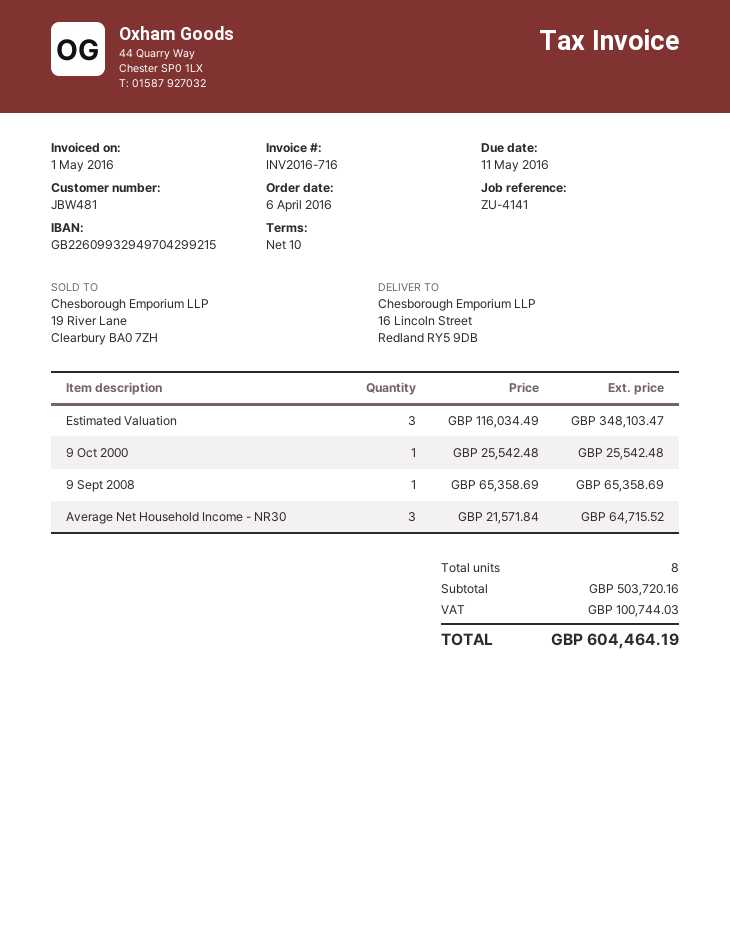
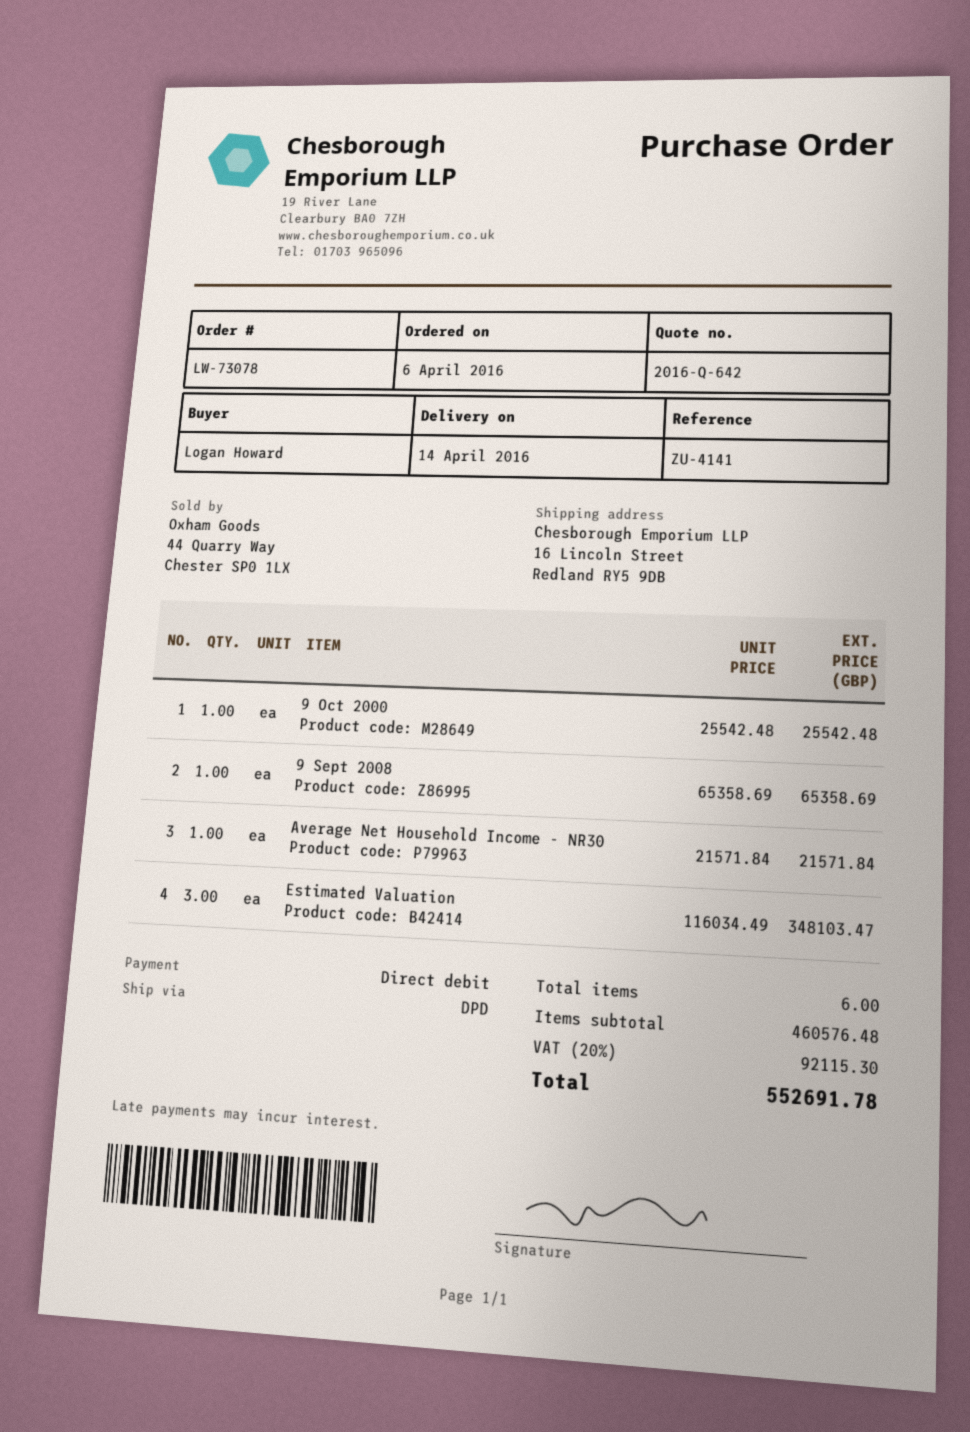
Average Net Household Income - NR30: 3 x 21571.84 = 64715.52 -> 1 x 21571.84 = 21571.84
total quantity: 8 -> 6
subtotal: 503720.16 -> 460576.48
tax: 100744.03 -> 92115.30
total: 604464.19 -> 552691.78

